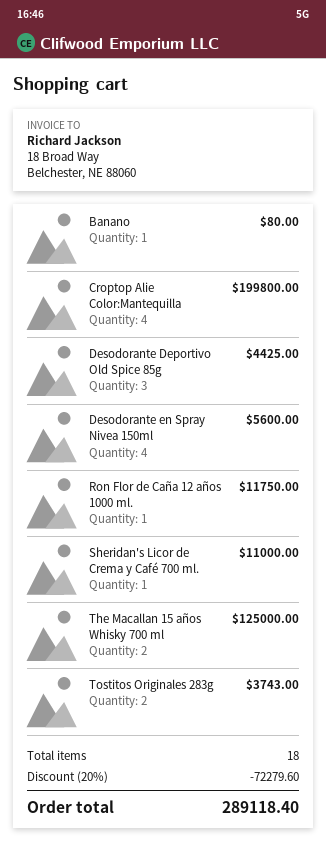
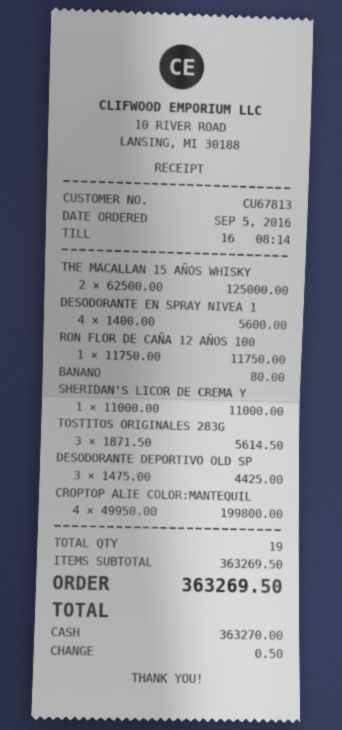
Tostitos Originales 283g: 2 for 3743.00 -> 3 for 5614.50
total quantity: 18 -> 19
discount: 20% = 72279.60 -> none
total: 289118.40 -> 363269.50

